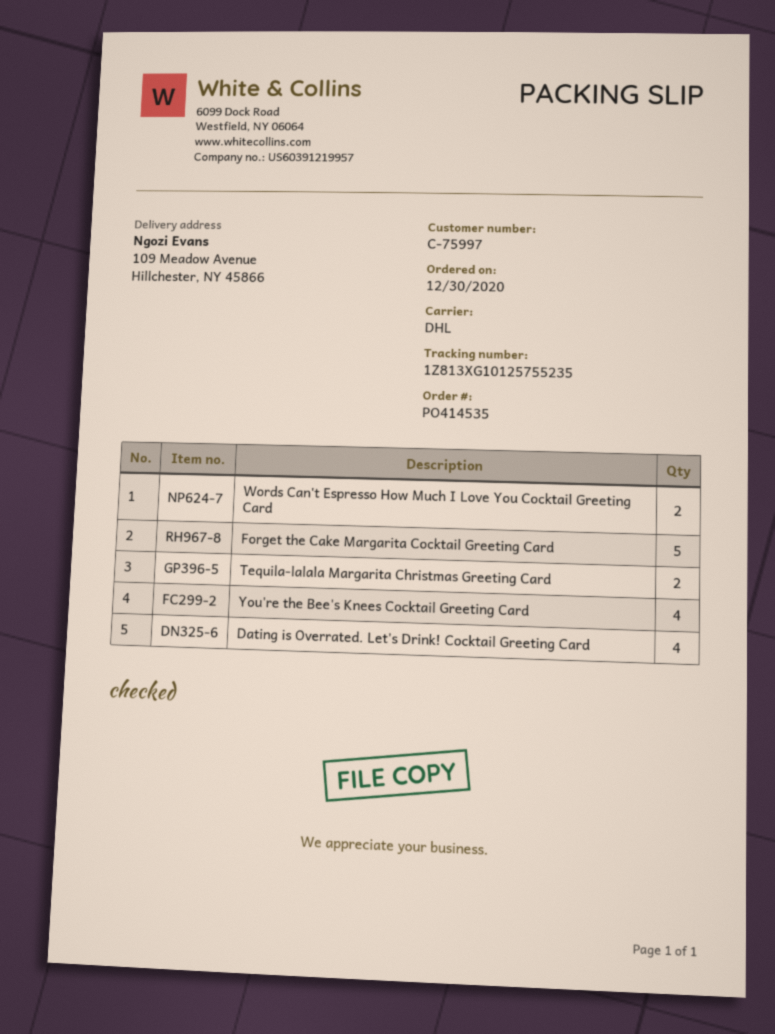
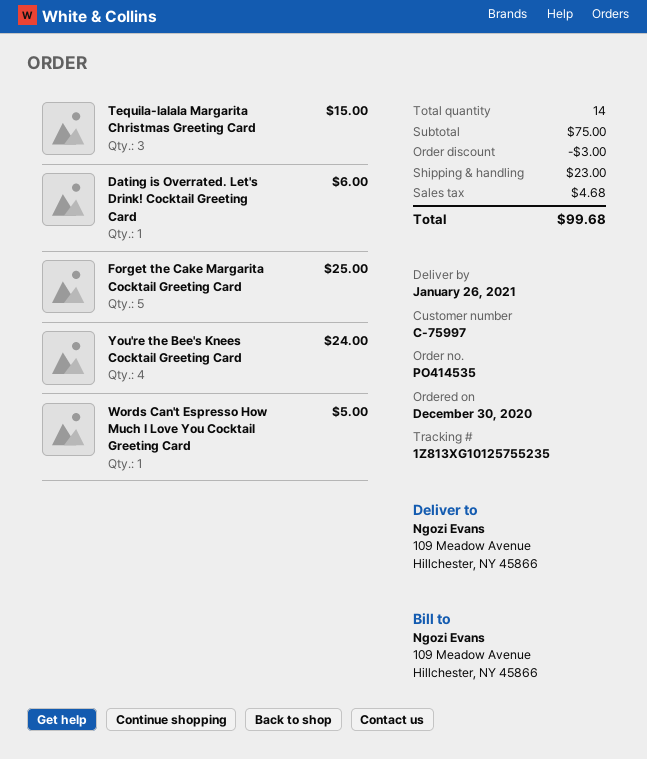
Words Can't Espresso How Much I Love You Cocktail Greeting Card: 2 -> 1
Tequila-lalala Margarita Christmas Greeting Card: 2 -> 3
Dating is Overrated. Let's Drink! Cocktail Greeting Card: 4 -> 1

